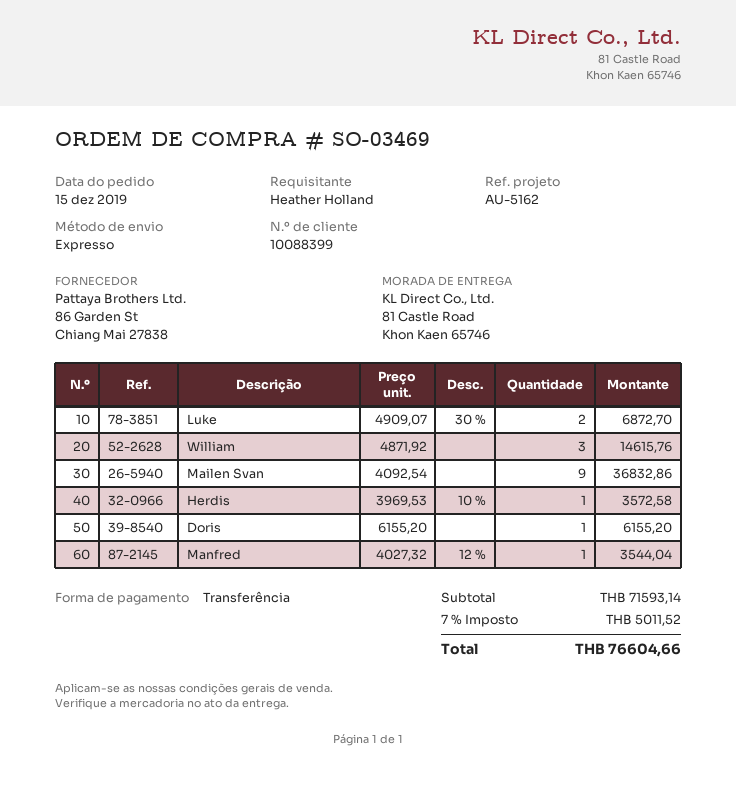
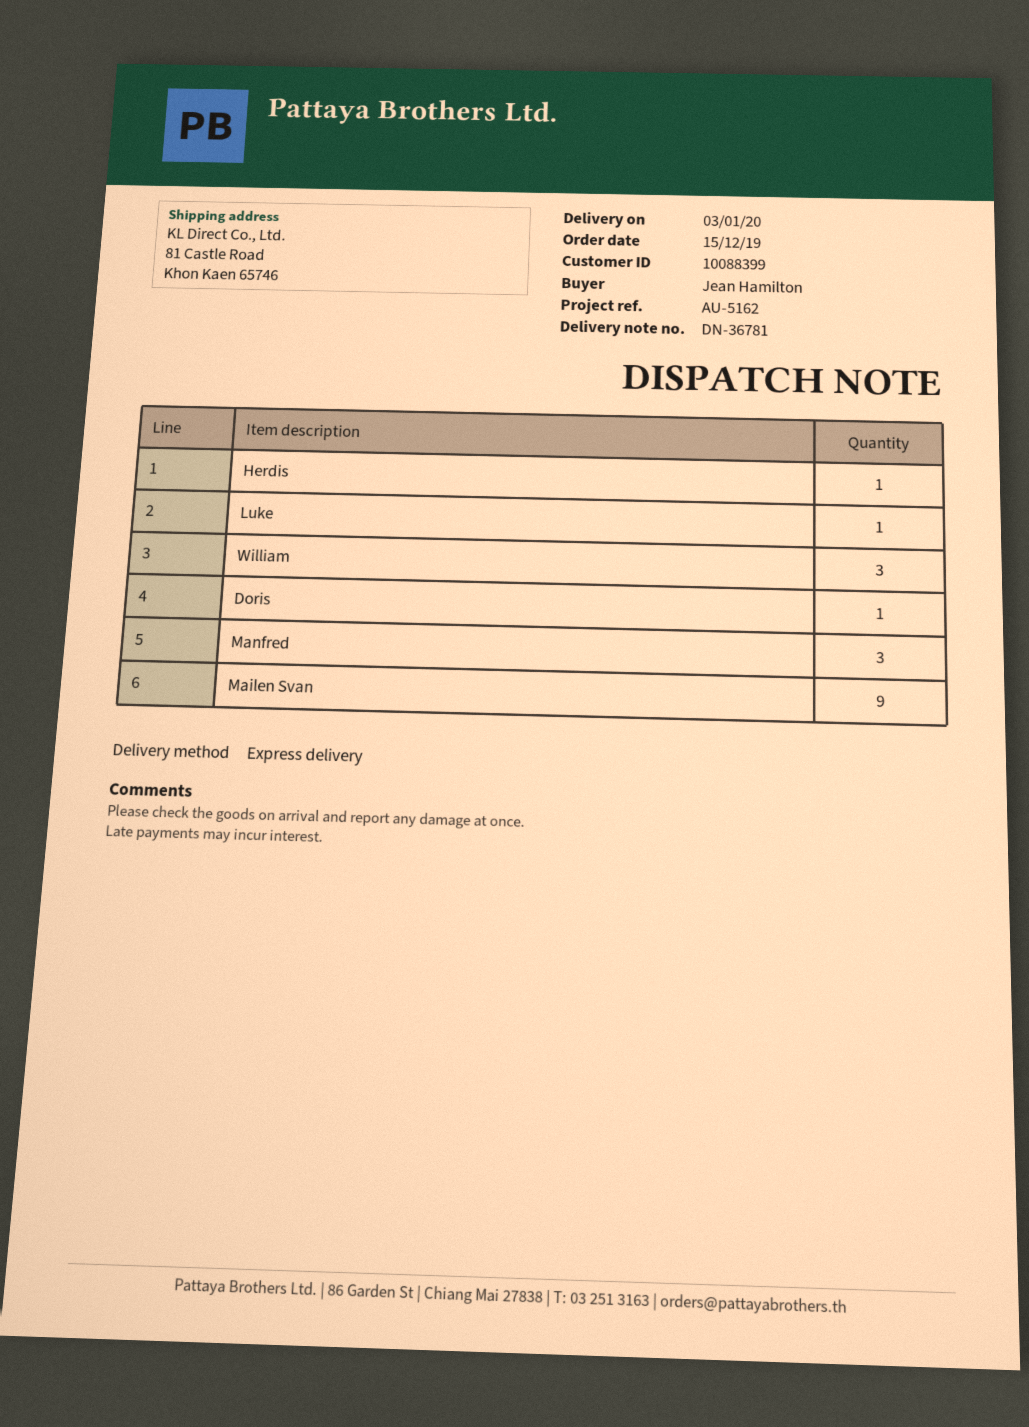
ordered by: Heather Holland -> Jean Hamilton
Luke: 2 -> 1
Manfred: 1 -> 3

